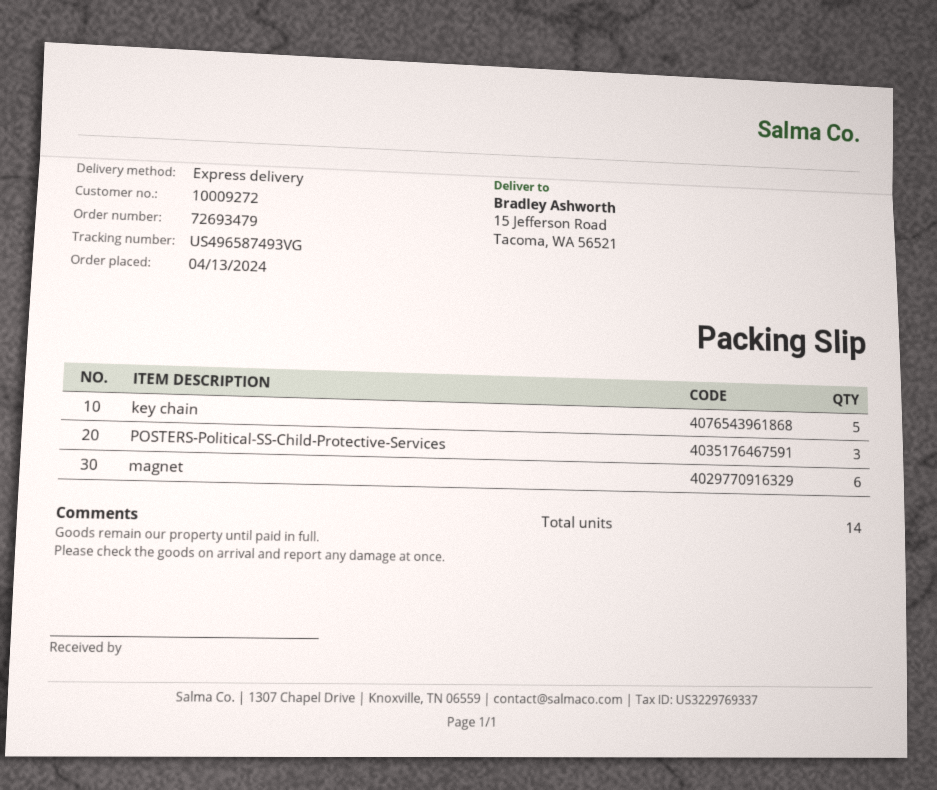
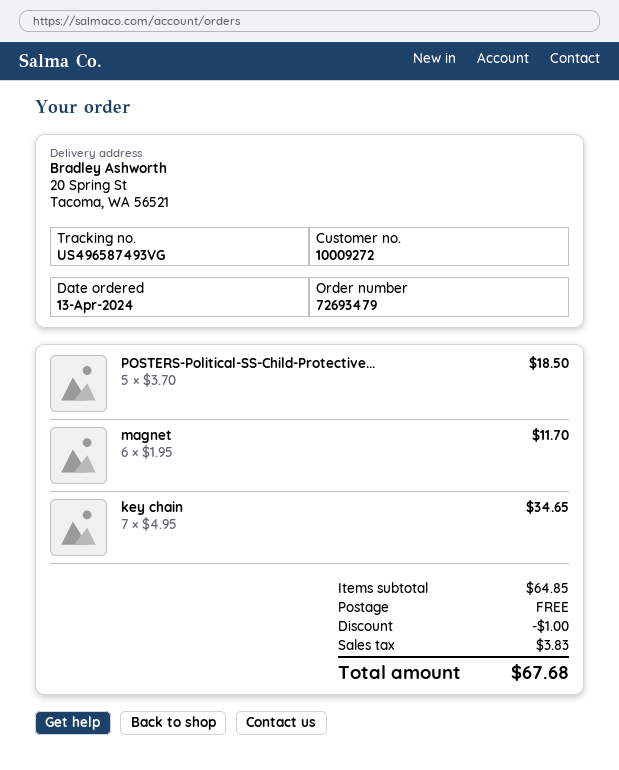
ship to: 15 Jefferson Road, Tacoma, WA 56521 -> 20 Spring St, Tacoma, WA 56521
key chain: 5 -> 7
POSTERS-Political-SS-Child-Protective-Services: 3 -> 5

